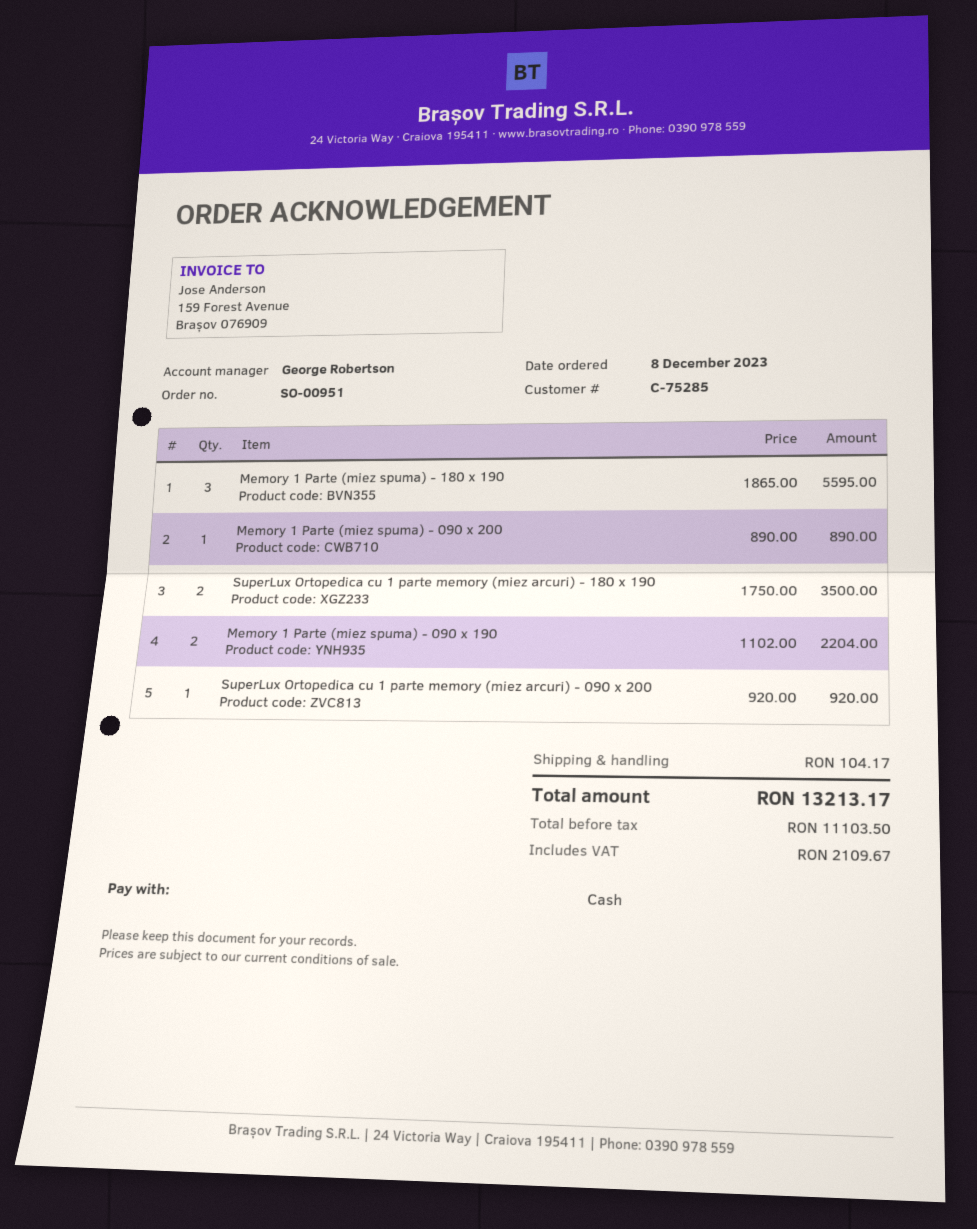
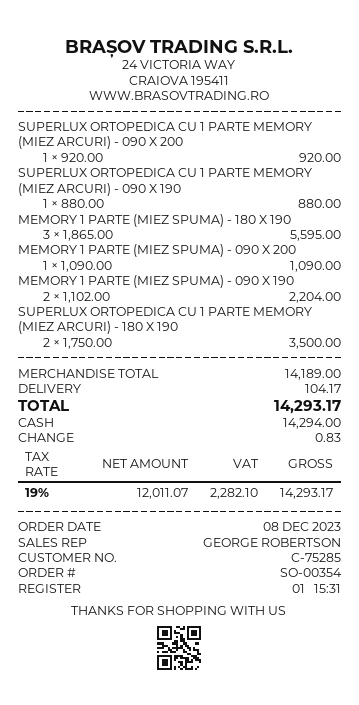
order number: SO-00951 -> SO-00354
Memory 1 Parte (miez spuma) - 090 x 200: 1 x 890.00 = 890.00 -> 1 x 1090.00 = 1090.00
SUPERLUX ORTOPEDICA CU 1 PARTE MEMORY (MIEZ ARCURI) - 090 X 190: none -> 1 x 880.00 = 880.00
net: 11103.50 -> 12011.07
tax: 2109.67 -> 2282.10
total: 13213.17 -> 14293.17

